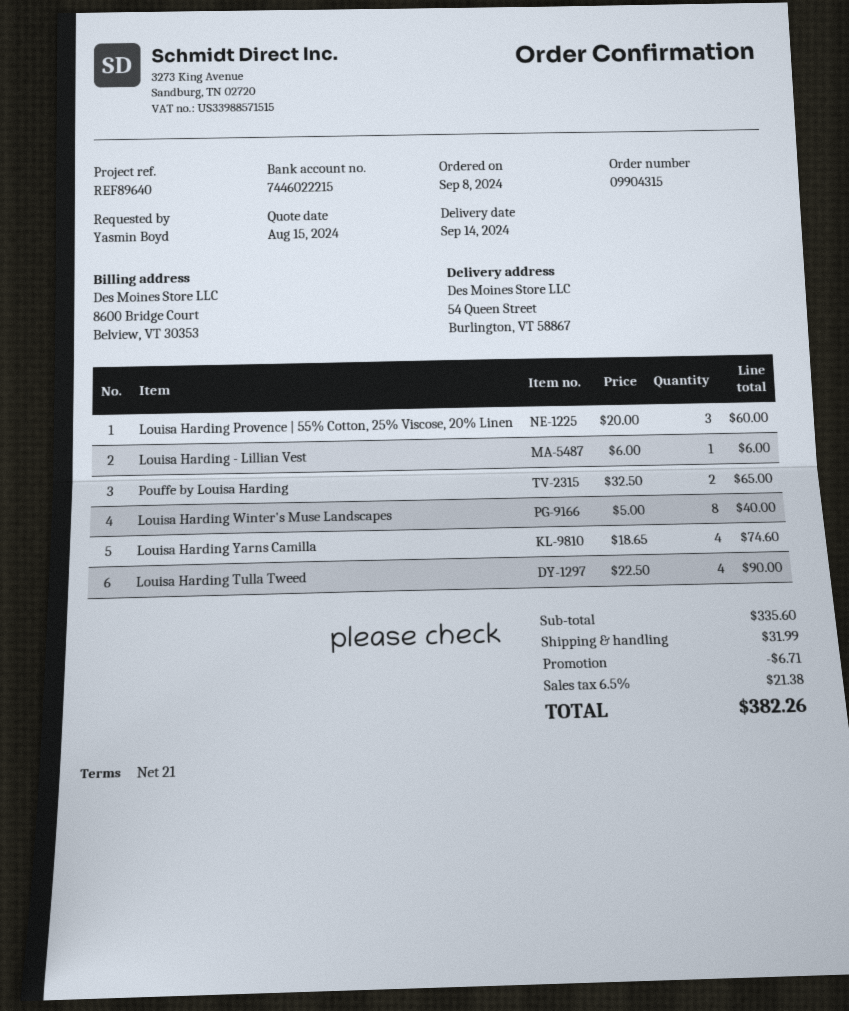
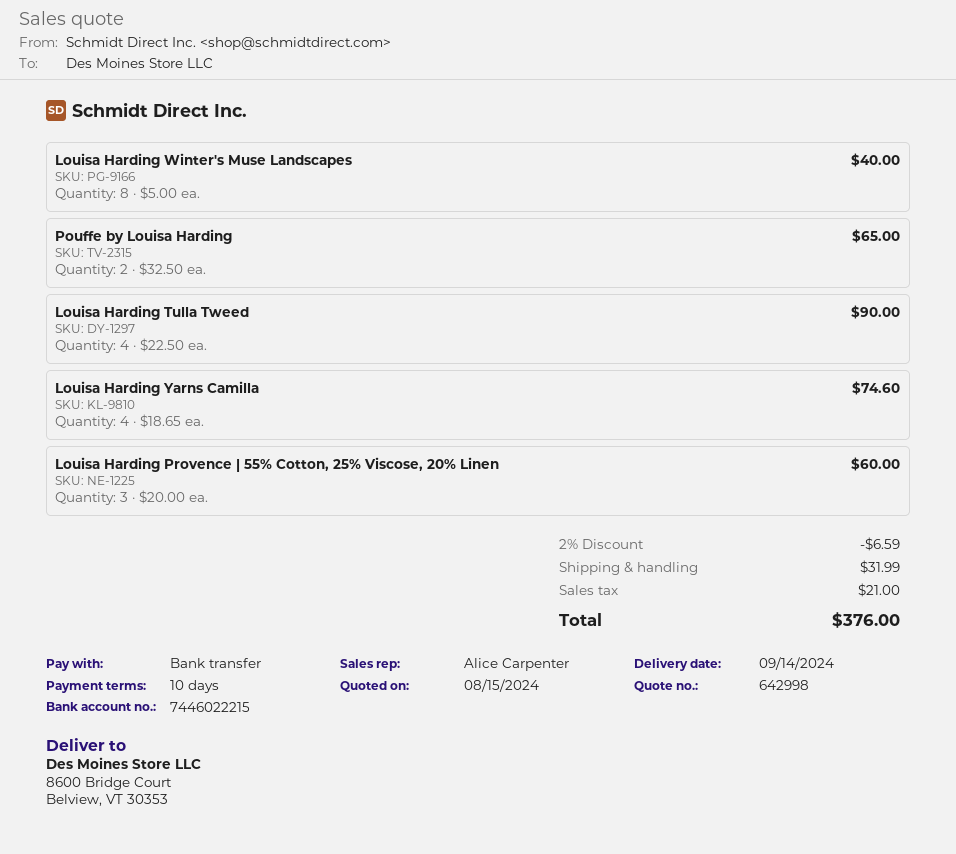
payment terms: 21 days -> 10 days
ship to: 54 Queen Street, Burlington, VT 58867 -> 8600 Bridge Court, Belview, VT 30353
Louisa Harding - Lillian Vest: 1 x 6.00 = 6.00 -> none
discount: 6.71 -> 6.59
tax: 21.38 -> 21.00
total: 382.26 -> 376.00

